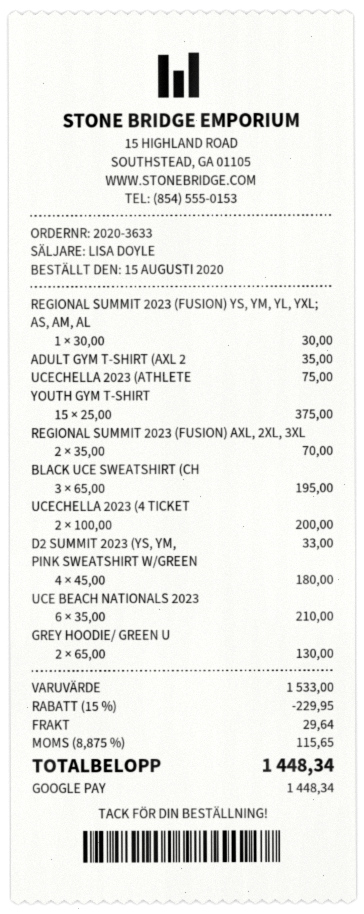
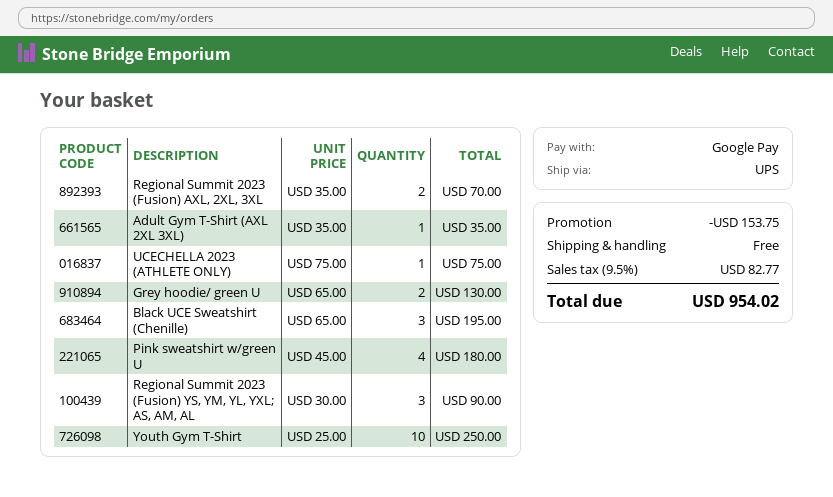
REGIONAL SUMMIT 2023 (FUSION) YS, YM, YL, YXL; AS, AM, AL: 1 x 30.00 = 30.00 -> 3 x 30.00 = 90.00
YOUTH GYM T-SHIRT: 15 x 25.00 = 375.00 -> 10 x 25.00 = 250.00
UCECHELLA 2023 (4 TICKET: 2 x 100.00 = 200.00 -> none
D2 SUMMIT 2023 (YS, YM,: 1 x 33.00 = 33.00 -> none
UCE BEACH NATIONALS 2023: 6 x 35.00 = 210.00 -> none
discount: 229.95 -> 153.75
shipping: 29.64 -> 0.00
tax: 8.875% = 115.65 -> 9.5% = 82.77
total: 1448.34 -> 954.02

